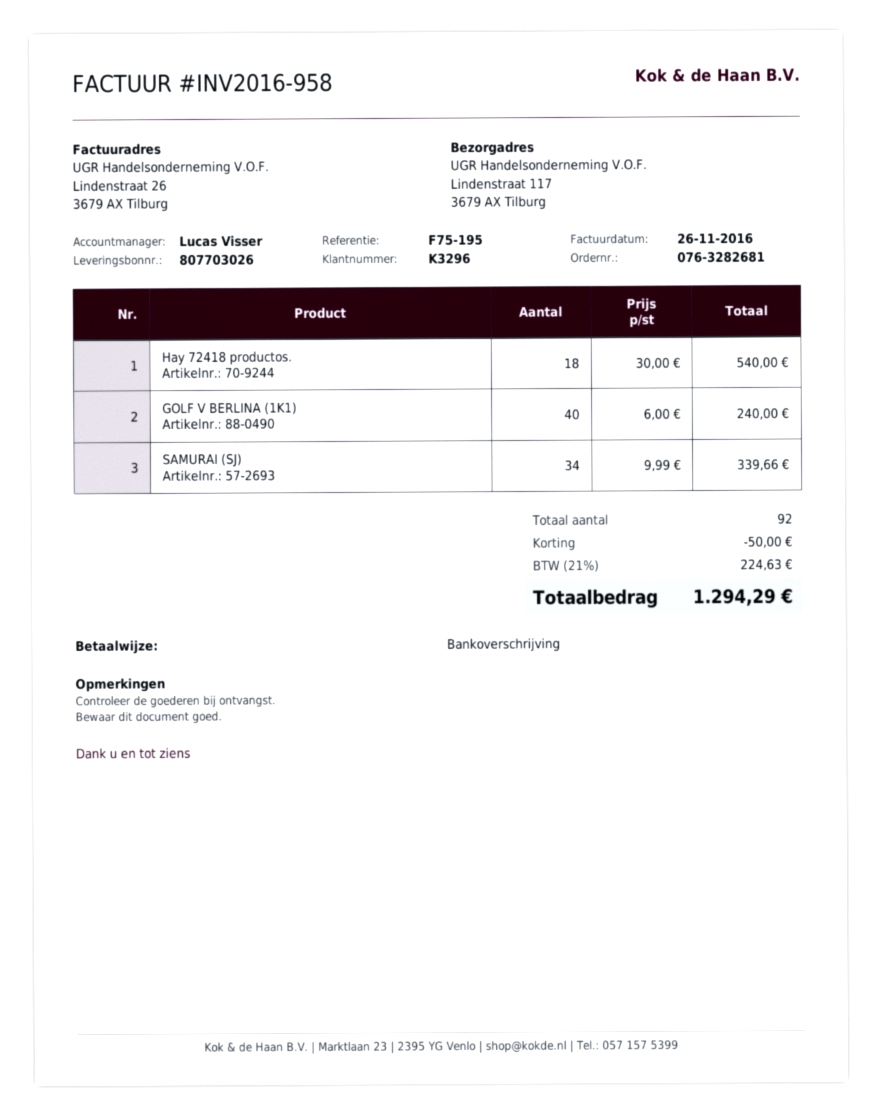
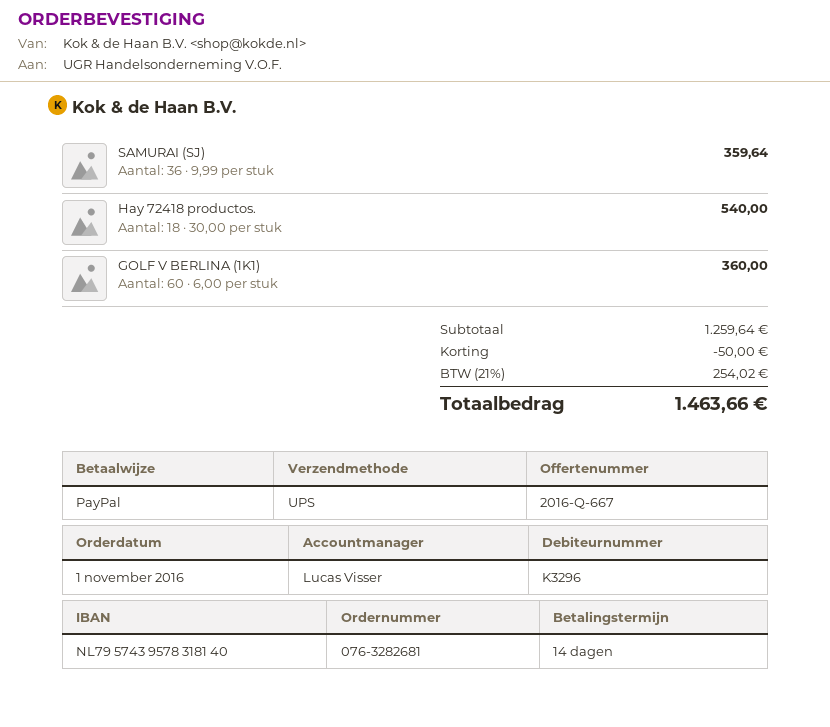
payment method: bank transfer -> PayPal
GOLF V BERLINA (1K1): 40 x 6.00 = 240.00 -> 60 x 6.00 = 360.00
SAMURAI (SJ): 34 x 9.99 = 339.66 -> 36 x 9.99 = 359.64
tax: 21% = 224.63 -> 21% = 254.02
total: 1294.29 -> 1463.66

